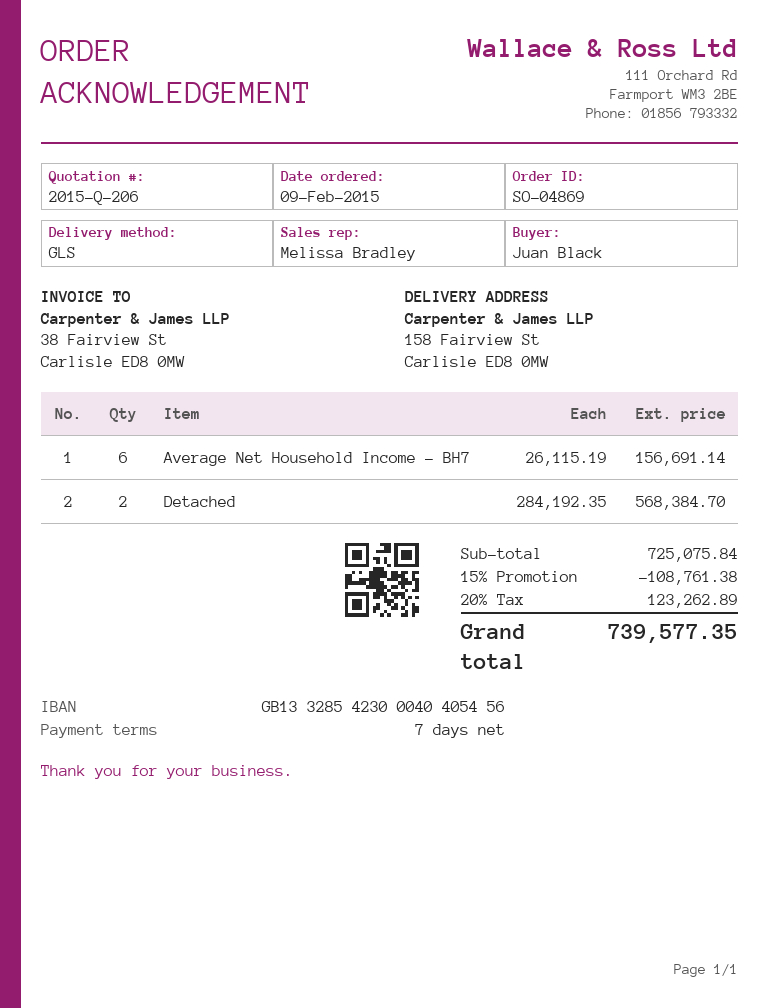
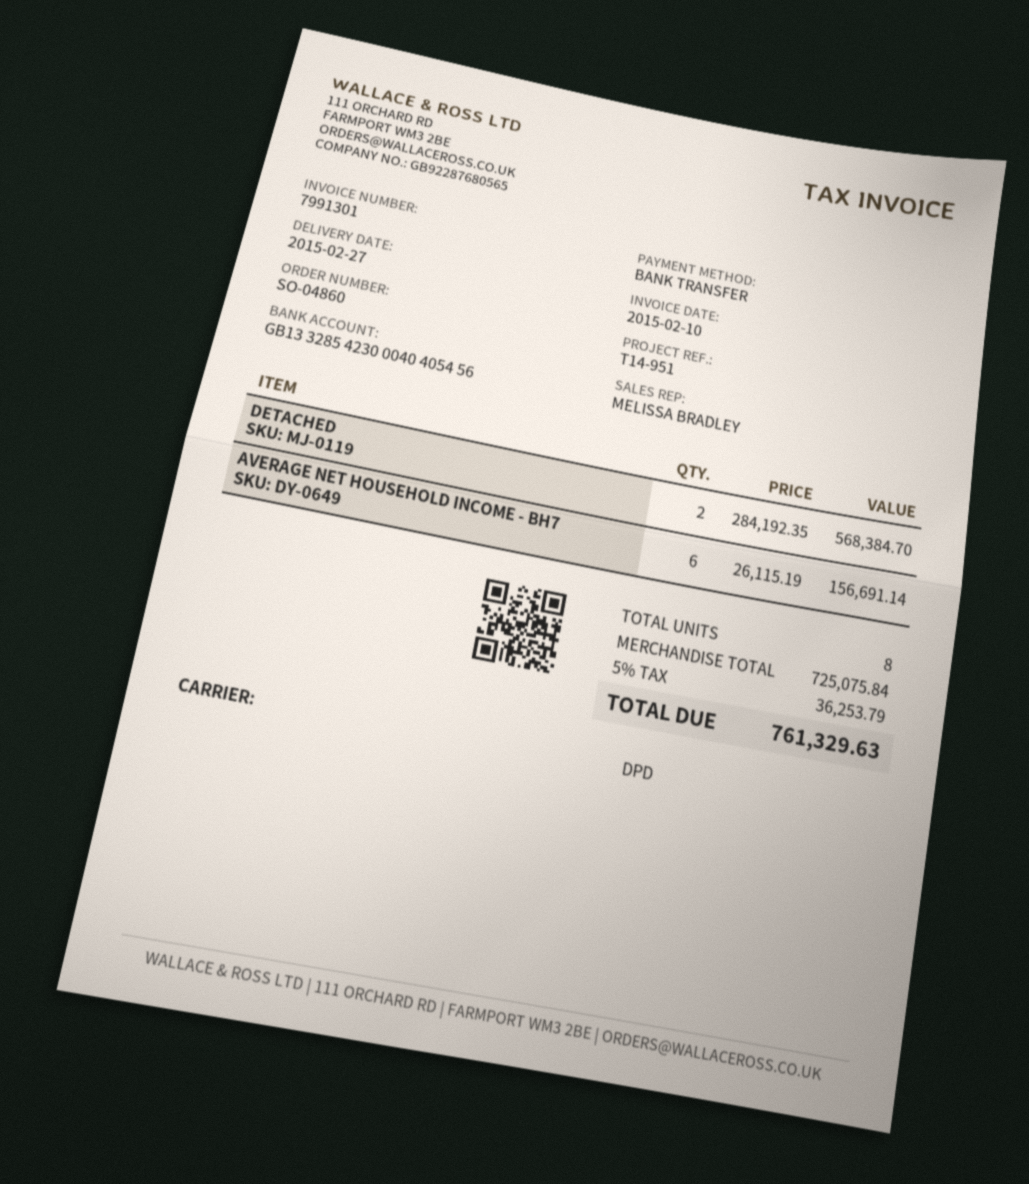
order number: SO-04869 -> SO-04860
shipping method: GLS -> DPD
discount: 15% = 108761.38 -> none
tax: 20% = 123262.89 -> 5% = 36253.79
total: 739577.35 -> 761329.63

